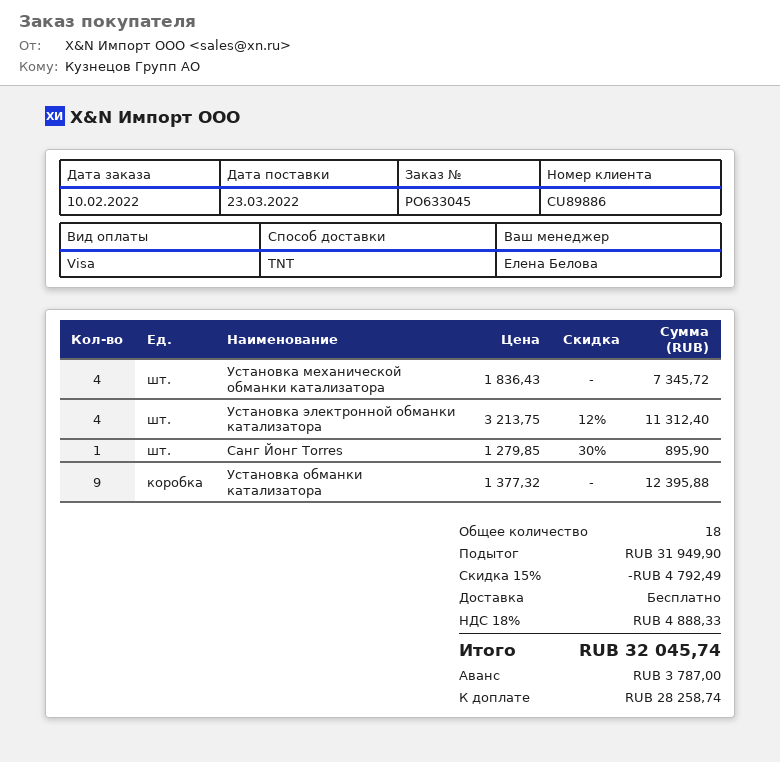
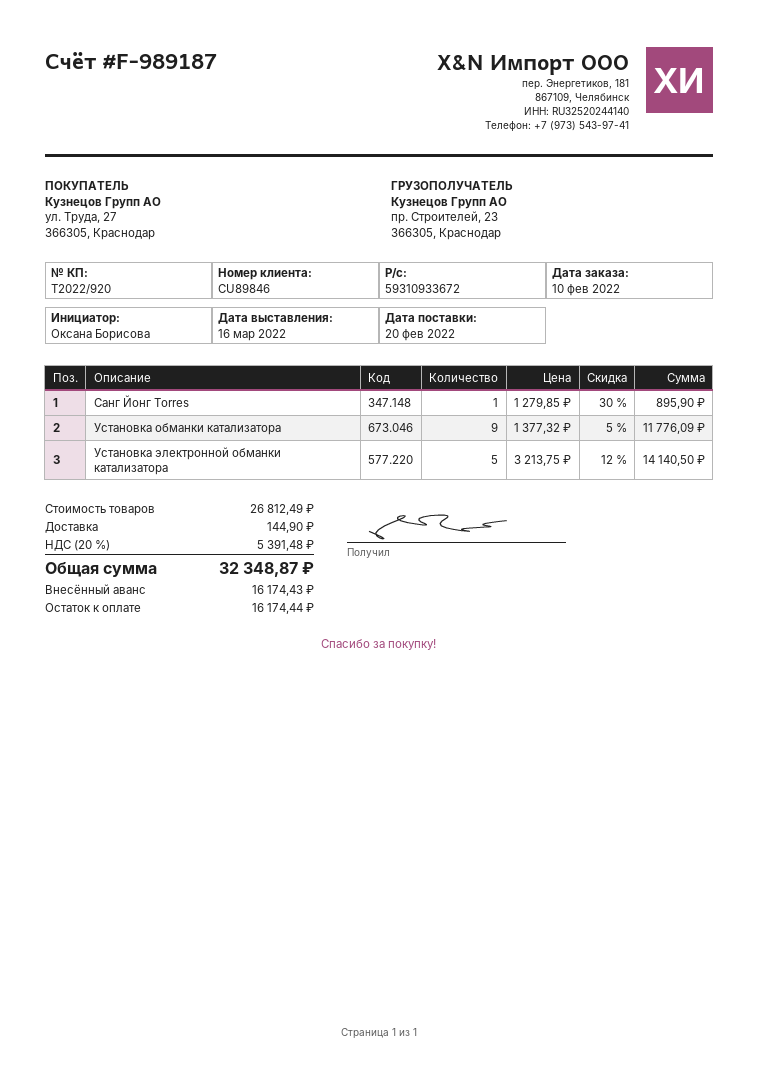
delivery date: 2022-03-23 -> 2022-02-20
customer number: CU89886 -> CU89846
Установка механической обманки катализатора: 4 x 1836.43 = 7345.72 -> none
Установка электронной обманки катализатора: 4 x 3213.75 - 12% = 11312.40 -> 5 x 3213.75 - 12% = 14140.50
Установка обманки катализатора: 9 x 1377.32 = 12395.88 -> 9 x 1377.32 - 5% = 11776.09
subtotal: 31949.90 -> 26812.49
discount: 15% = 4792.49 -> none
shipping: 0.00 -> 144.90
tax: 18% = 4888.33 -> 20% = 5391.48
total: 32045.74 -> 32348.87
deposit: 3787.00 -> 16174.43
balance: 28258.74 -> 16174.44

